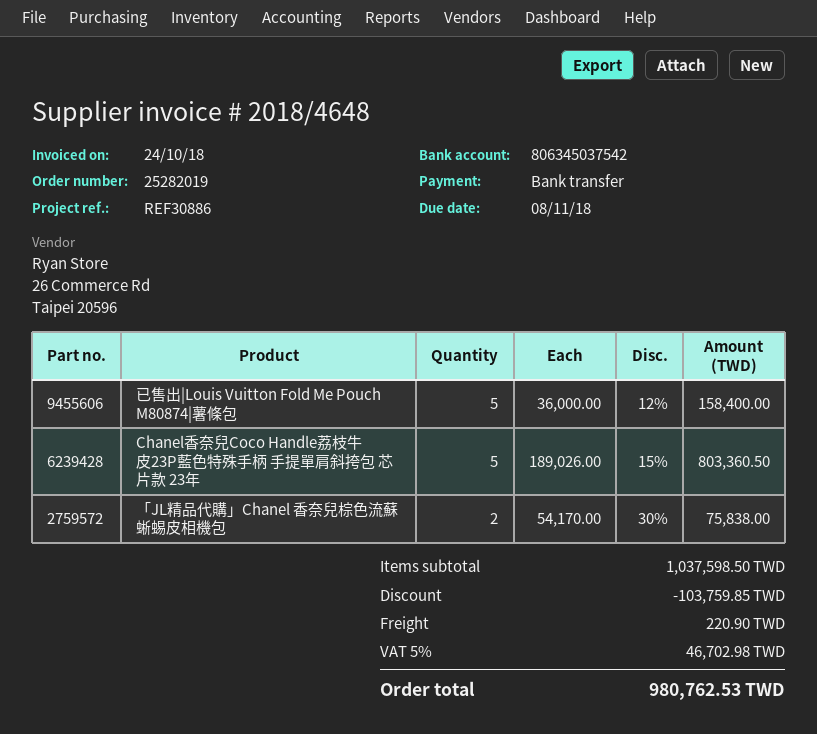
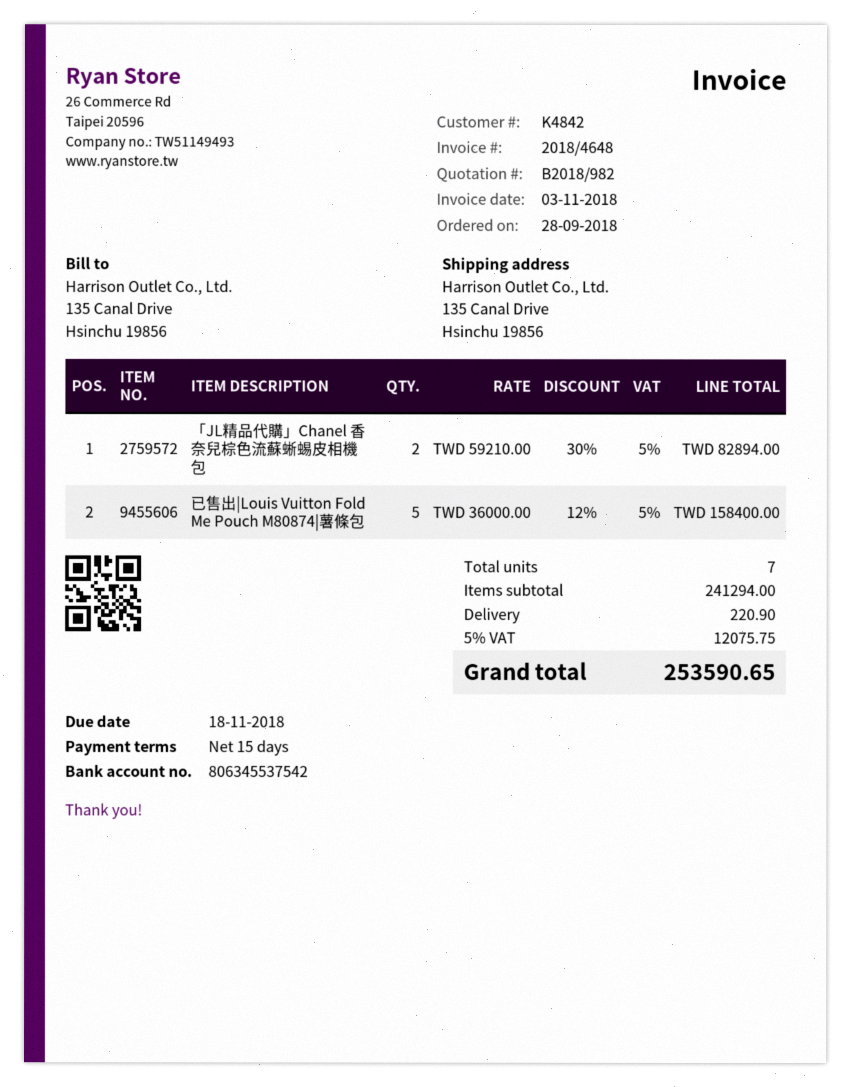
invoice date: 2018-10-24 -> 2018-11-03
due date: 2018-11-08 -> 2018-11-18
bank account: 806345037542 -> 806345537542
Chanel香奈兒Coco Handle荔枝牛皮23P藍色特殊手柄 手提單肩斜挎包 芯片款 23年: 5 x 189026.00 - 15% = 803360.50 -> none
「JL精品代購」Chanel 香奈兒棕色流蘇蜥蜴皮相機包: 2 x 54170.00 - 30% = 75838.00 -> 2 x 59210.00 - 30% = 82894.00
subtotal: 1037598.50 -> 241294.00
discount: 103759.85 -> none
tax: 5% = 46702.98 -> 5% = 12075.75
total: 980762.53 -> 253590.65

